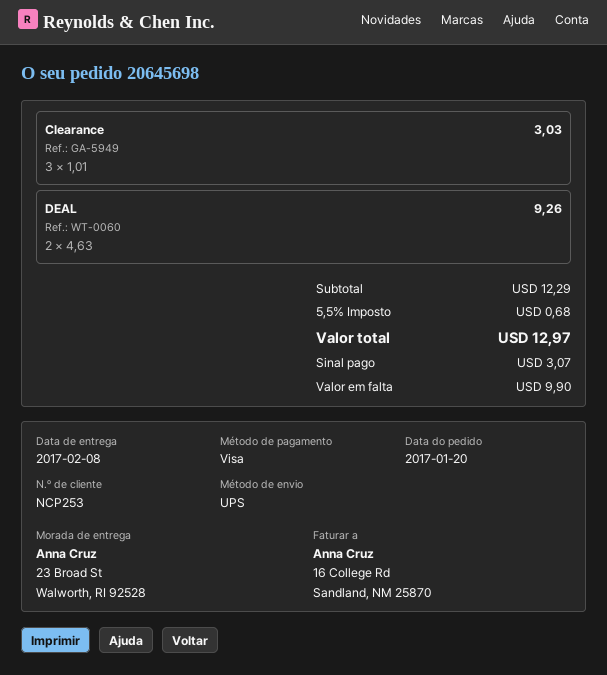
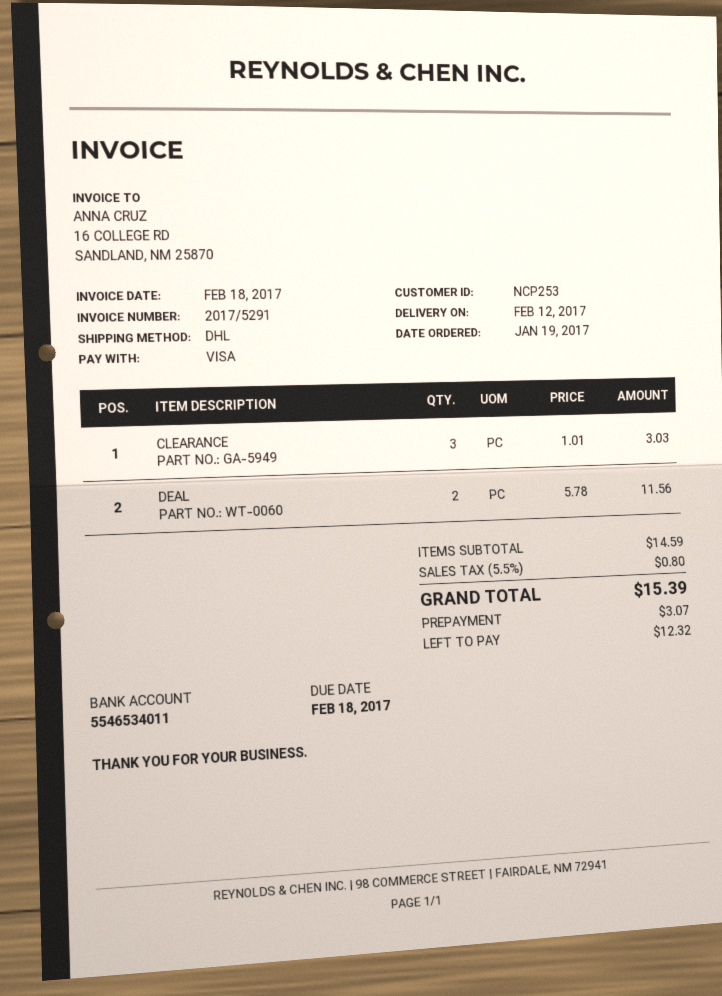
order date: 2017-01-20 -> 2017-01-19
delivery date: 2017-02-08 -> 2017-02-12
shipping method: UPS -> DHL
DEAL: 2 x 4.63 = 9.26 -> 2 x 5.78 = 11.56
subtotal: 12.29 -> 14.59
tax: 5.5% = 0.68 -> 5.5% = 0.80
total: 12.97 -> 15.39
balance: 9.90 -> 12.32

